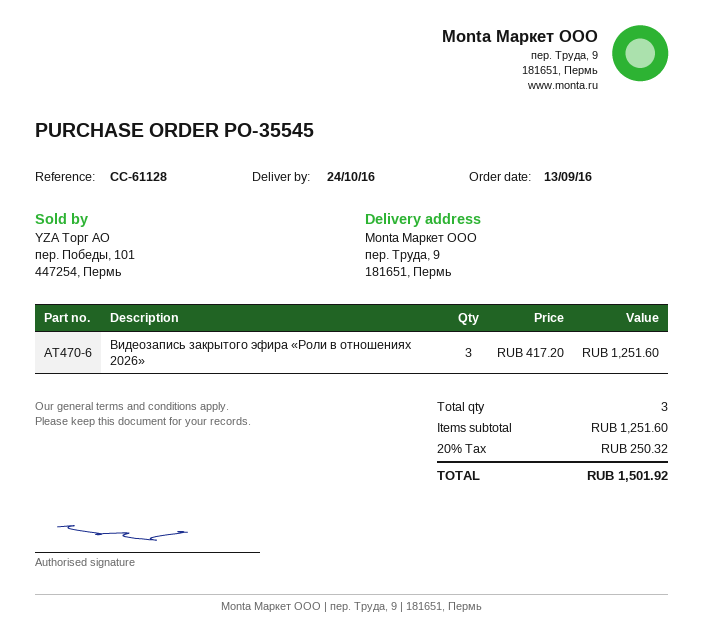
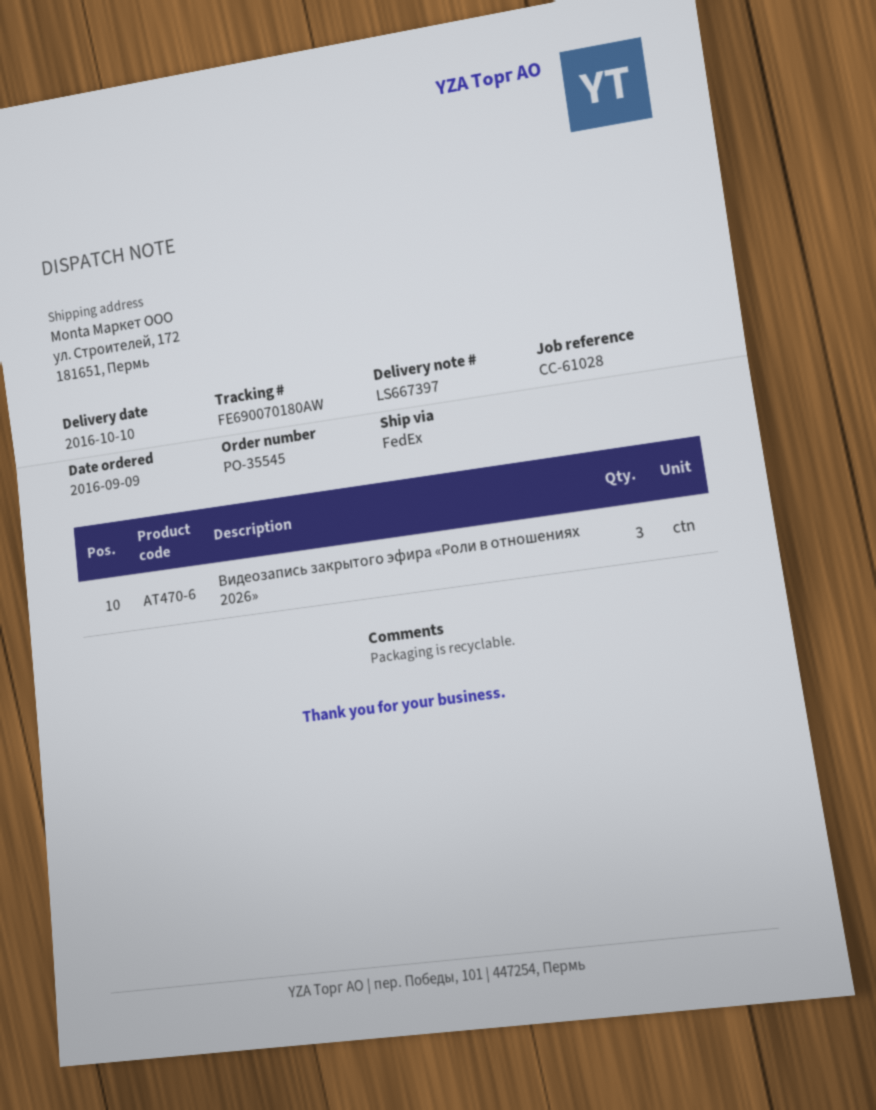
order date: 2016-09-13 -> 2016-09-09
delivery date: 2016-10-24 -> 2016-10-10
reference: CC-61128 -> CC-61028
ship to: пер. Труда, 9, 181651, Пермь -> ул. Строителей, 172, 181651, Пермь

